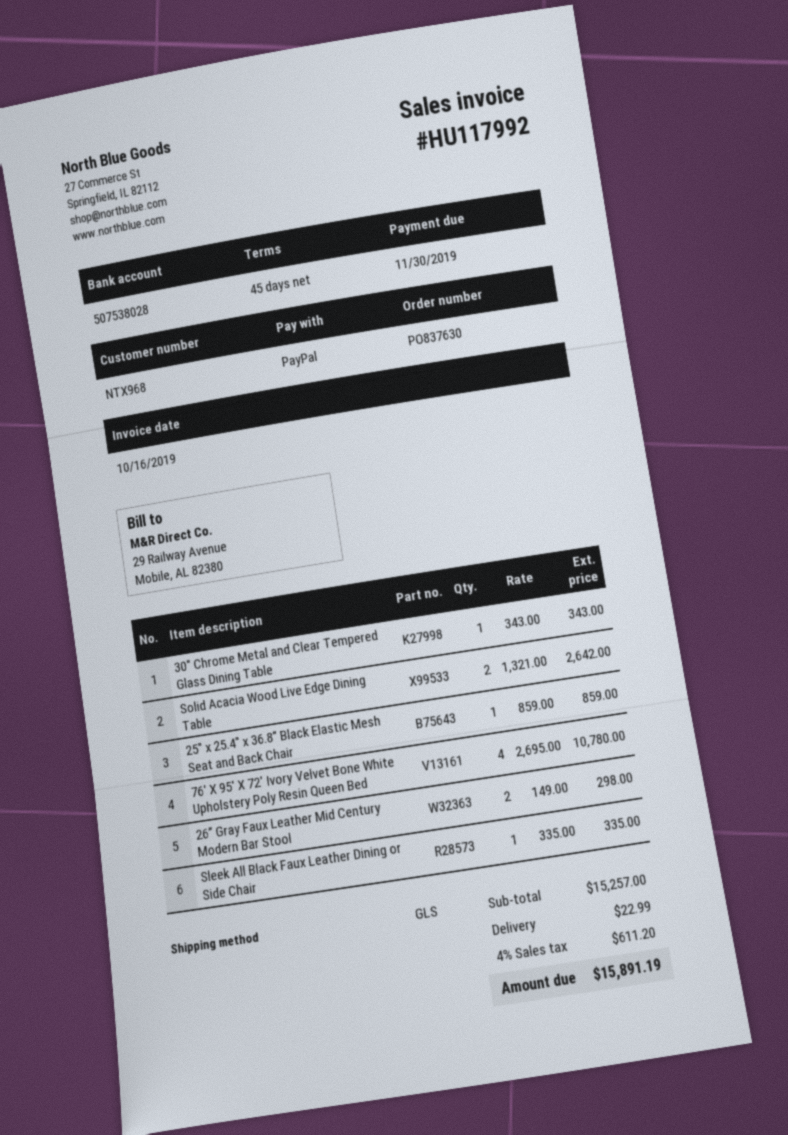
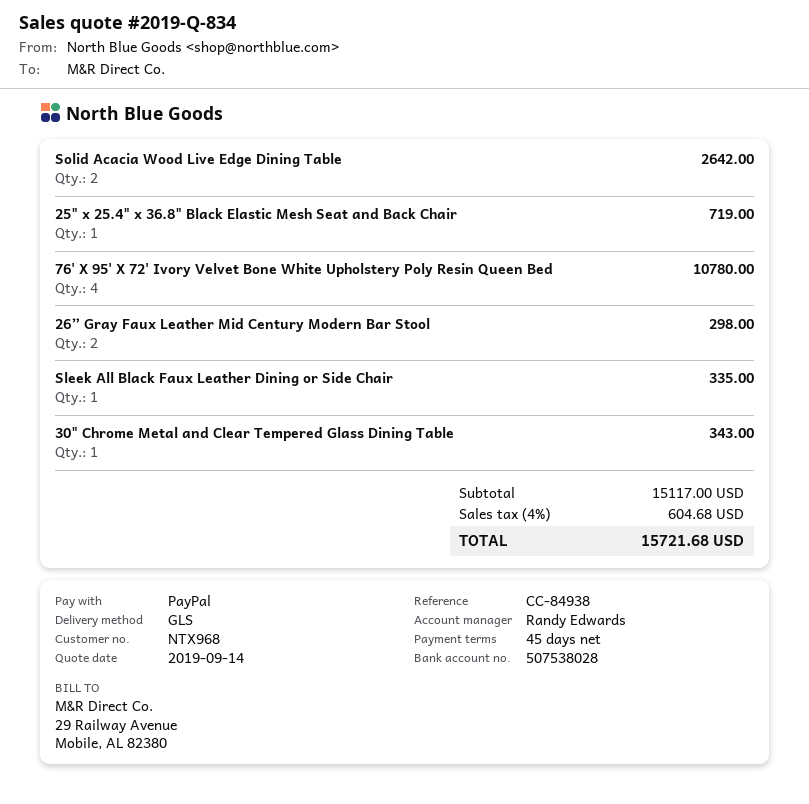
25" x 25.4" x 36.8" Black Elastic Mesh Seat and Back Chair: 1 for 859.00 -> 1 for 719.00
subtotal: 15257.00 -> 15117.00
shipping: 22.99 -> none
tax: 4% = 611.20 -> 4% = 604.68
total: 15891.19 -> 15721.68

